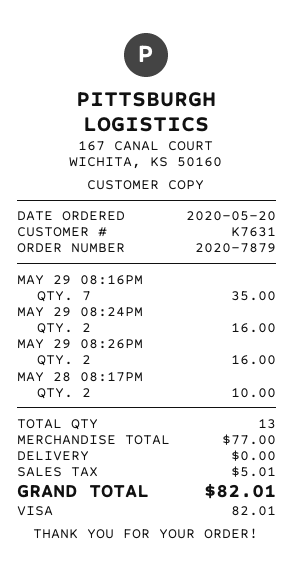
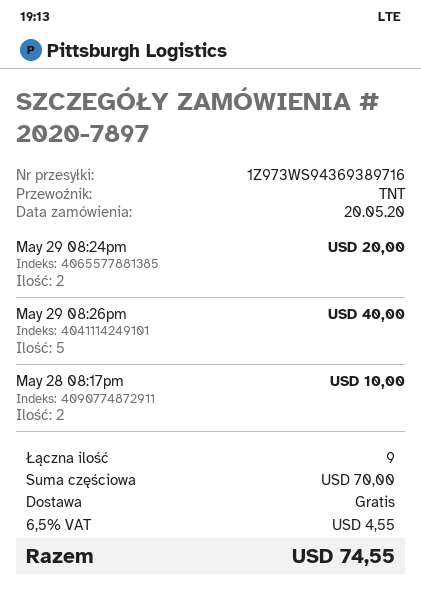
order number: 2020-7879 -> 2020-7897
MAY 29 08:16PM: 7 for 35.00 -> none
MAY 29 08:24PM: 2 for 16.00 -> 2 for 20.00
MAY 29 08:26PM: 2 for 16.00 -> 5 for 40.00
total quantity: 13 -> 9
subtotal: 77.00 -> 70.00
tax: 5.01 -> 4.55
total: 82.01 -> 74.55

